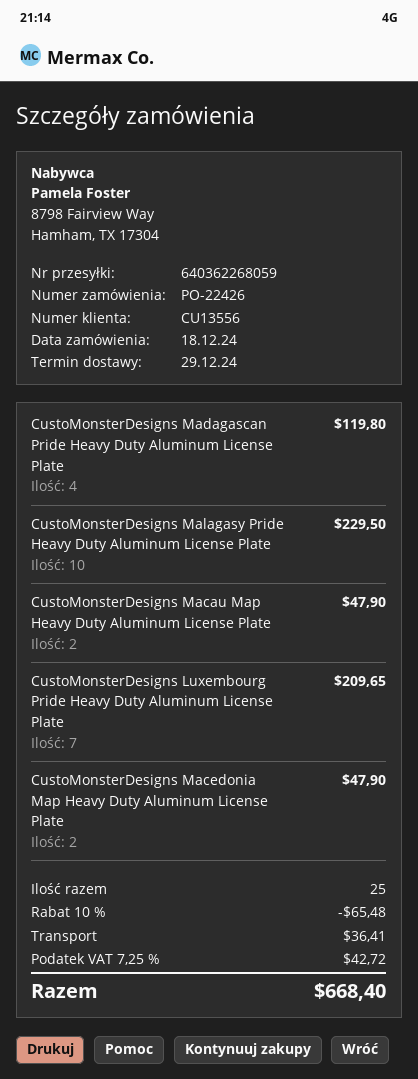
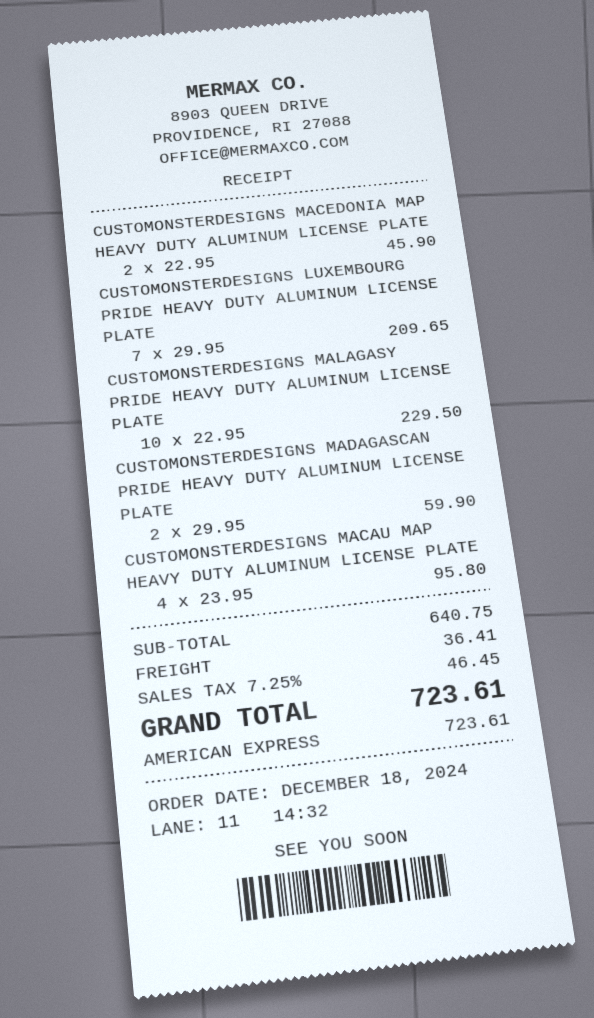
CustoMonsterDesigns Madagascan Pride Heavy Duty Aluminum License Plate: 4 for 119.80 -> 2 for 59.90
CustoMonsterDesigns Macau Map Heavy Duty Aluminum License Plate: 2 for 47.90 -> 4 for 95.80
CustoMonsterDesigns Macedonia Map Heavy Duty Aluminum License Plate: 2 for 47.90 -> 2 for 45.90
discount: 10% = 65.48 -> none
tax: 7.25% = 42.72 -> 7.25% = 46.45
total: 668.40 -> 723.61

